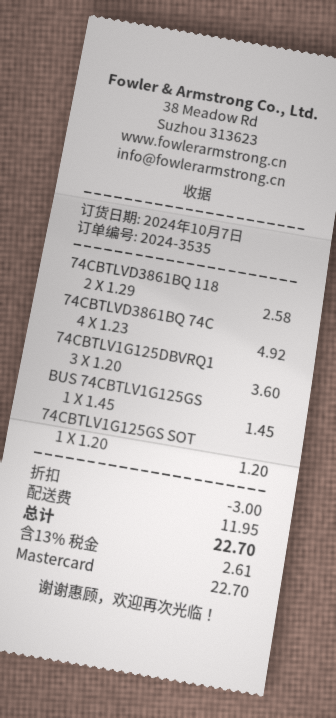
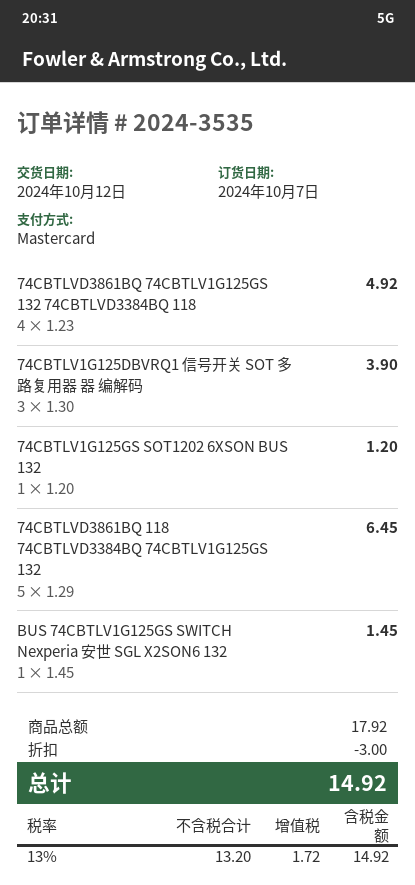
74CBTLVD3861BQ 118: 2 x 1.29 = 2.58 -> 5 x 1.29 = 6.45
74CBTLV1G125DBVRQ1: 3 x 1.20 = 3.60 -> 3 x 1.30 = 3.90
shipping: 11.95 -> none
tax: 13% = 2.61 -> 13% = 1.72
total: 22.70 -> 14.92

